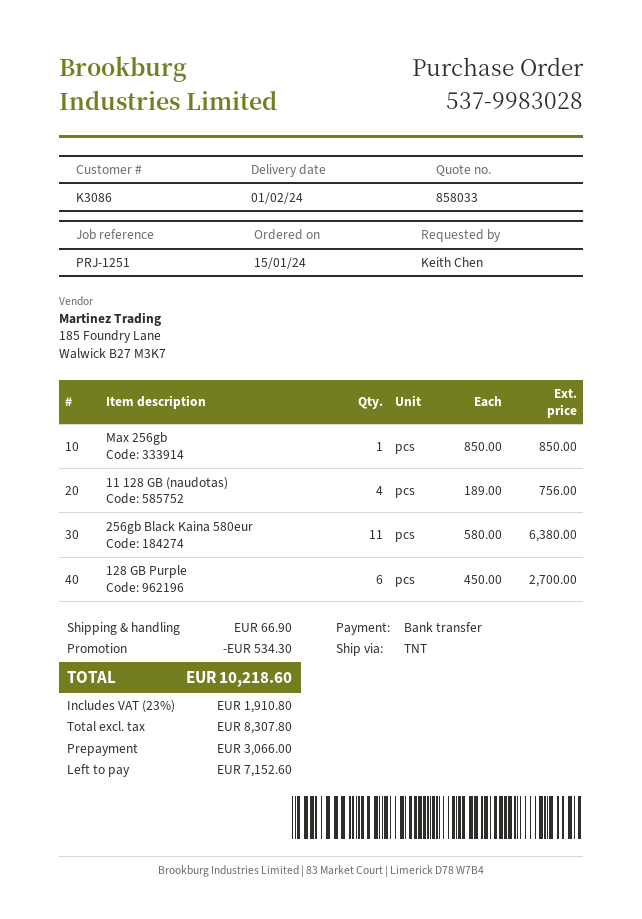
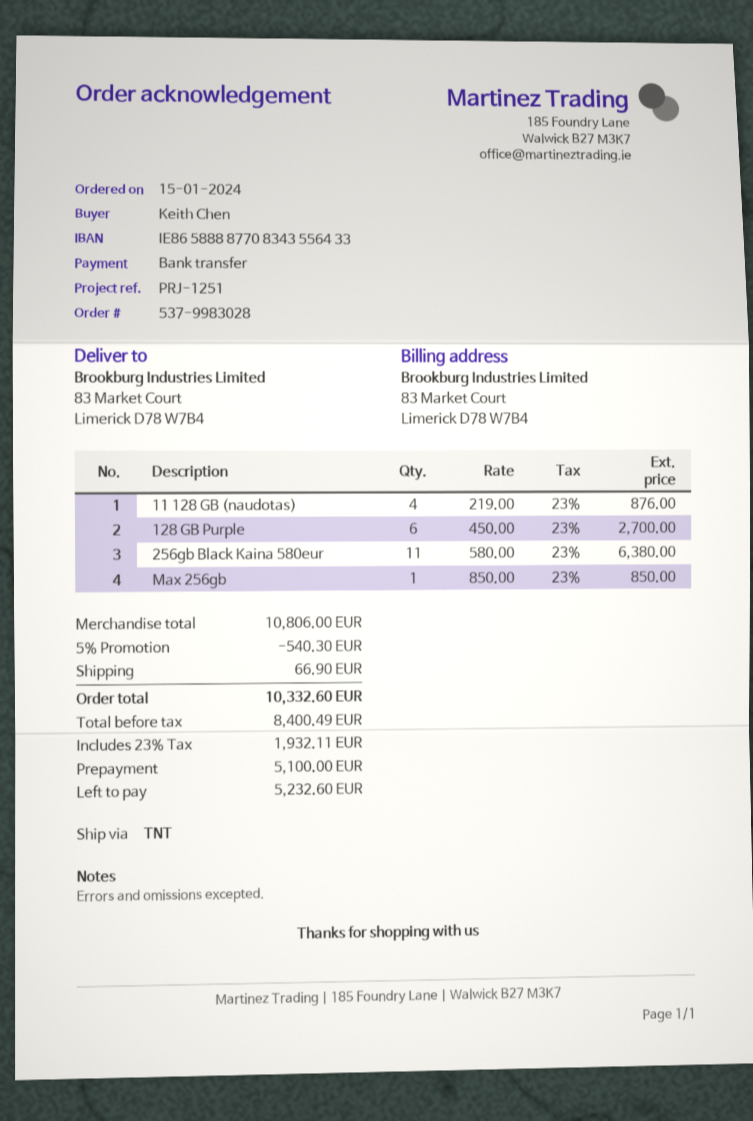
11 128 GB (naudotas): 4 x 189.00 = 756.00 -> 4 x 219.00 = 876.00
discount: 534.30 -> 540.30
net: 8307.80 -> 8400.49
tax: 23% = 1910.80 -> 23% = 1932.11
total: 10218.60 -> 10332.60
deposit: 3066.00 -> 5100.00
balance: 7152.60 -> 5232.60

